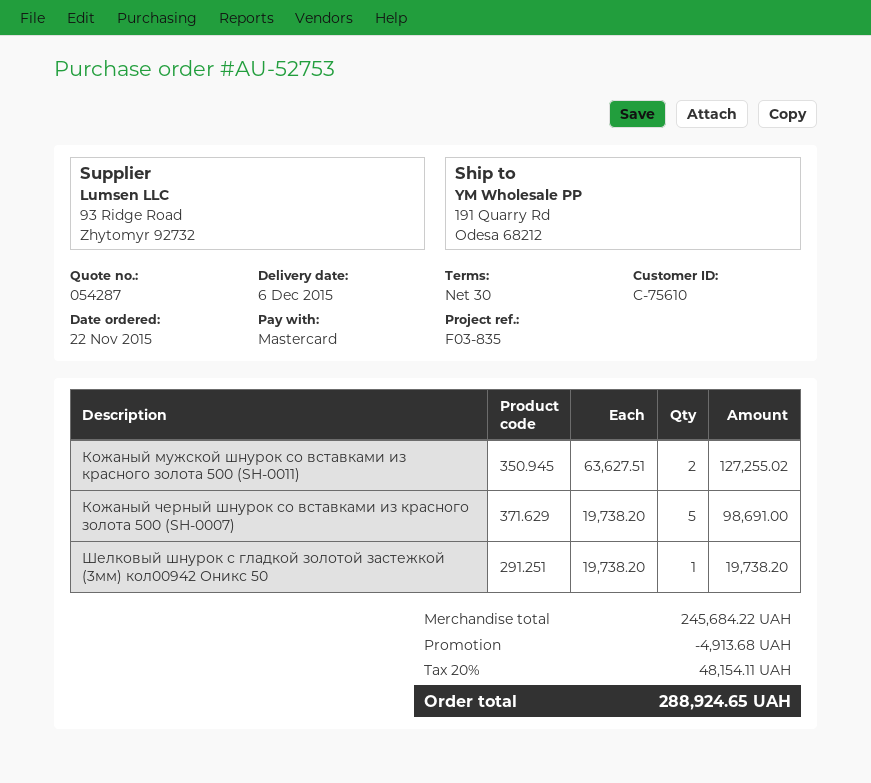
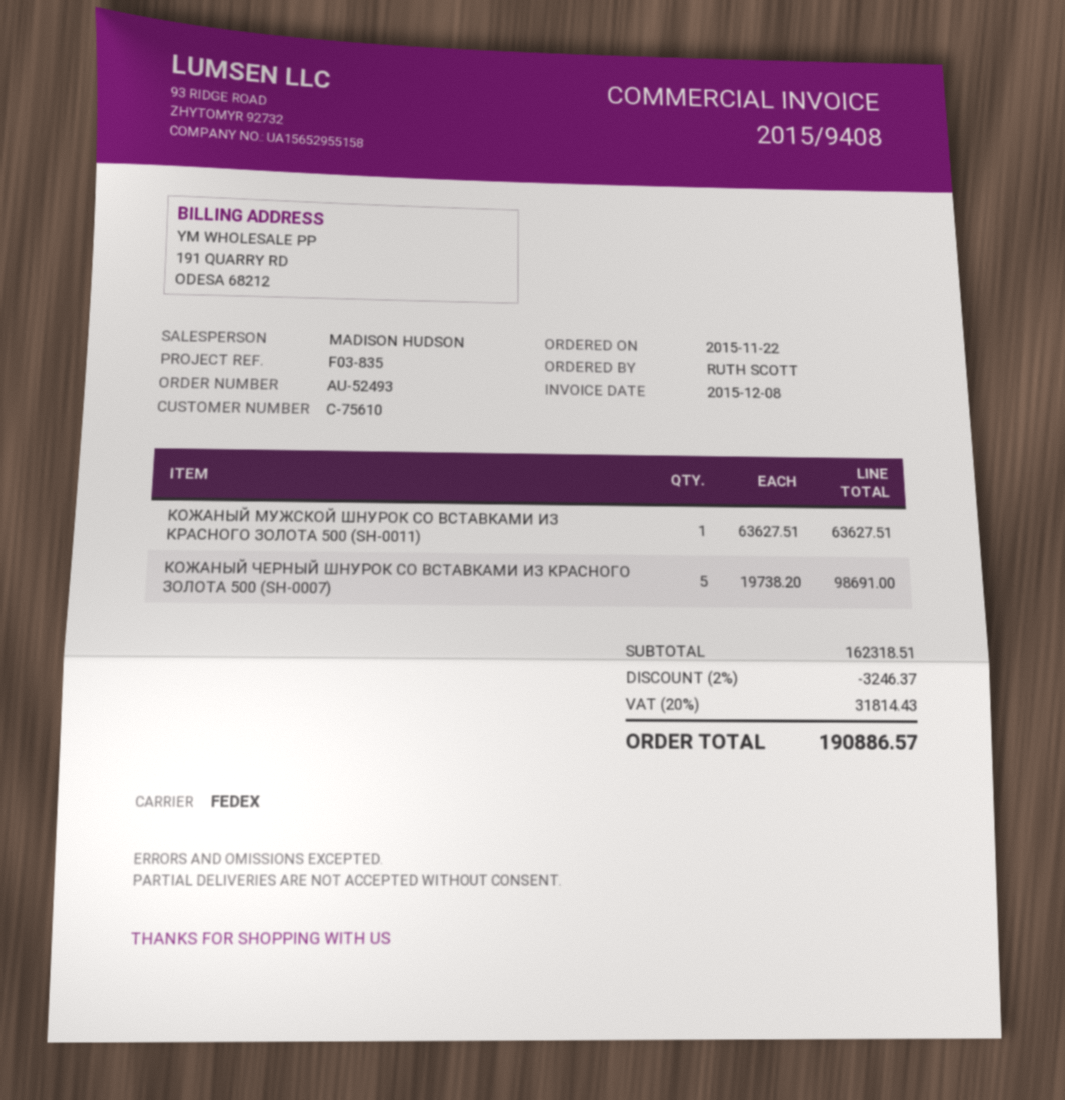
order number: AU-52753 -> AU-52493
Кожаный мужской шнурок со вставками из красного золота 500 (SH-0011): 2 x 63627.51 = 127255.02 -> 1 x 63627.51 = 63627.51
Шелковый шнурок с гладкой золотой застежкой (3мм) кол00942 Оникс 50: 1 x 19738.20 = 19738.20 -> none
subtotal: 245684.22 -> 162318.51
discount: 4913.68 -> 3246.37
tax: 20% = 48154.11 -> 20% = 31814.43
total: 288924.65 -> 190886.57

